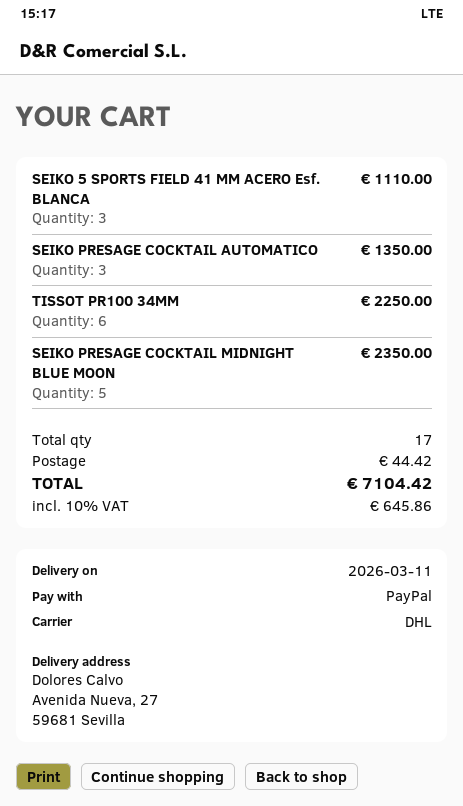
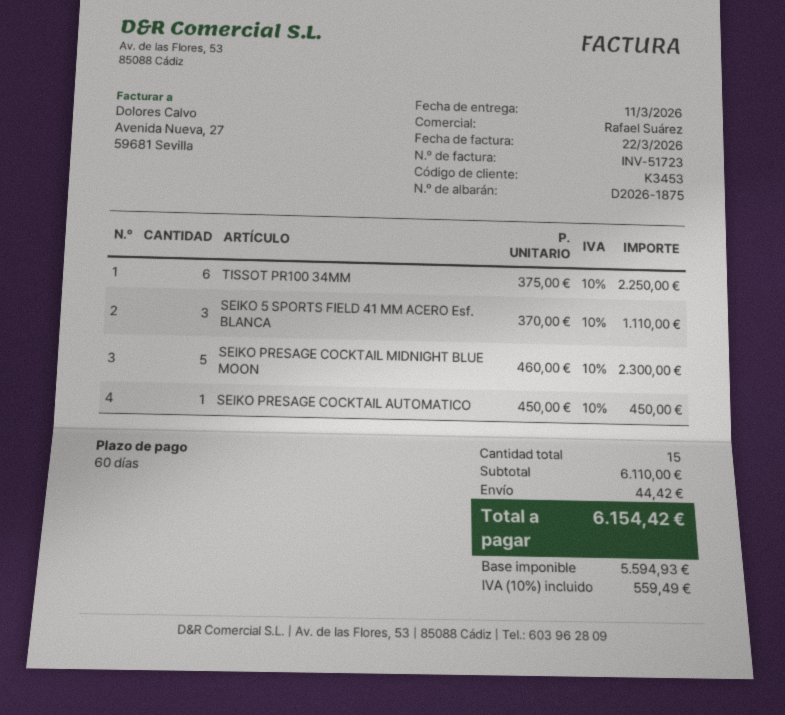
SEIKO PRESAGE COCKTAIL AUTOMATICO: 3 for 1350.00 -> 1 for 450.00
SEIKO PRESAGE COCKTAIL MIDNIGHT BLUE MOON: 5 for 2350.00 -> 5 for 2300.00
total quantity: 17 -> 15
tax: 10% = 645.86 -> 10% = 559.49
total: 7104.42 -> 6154.42

